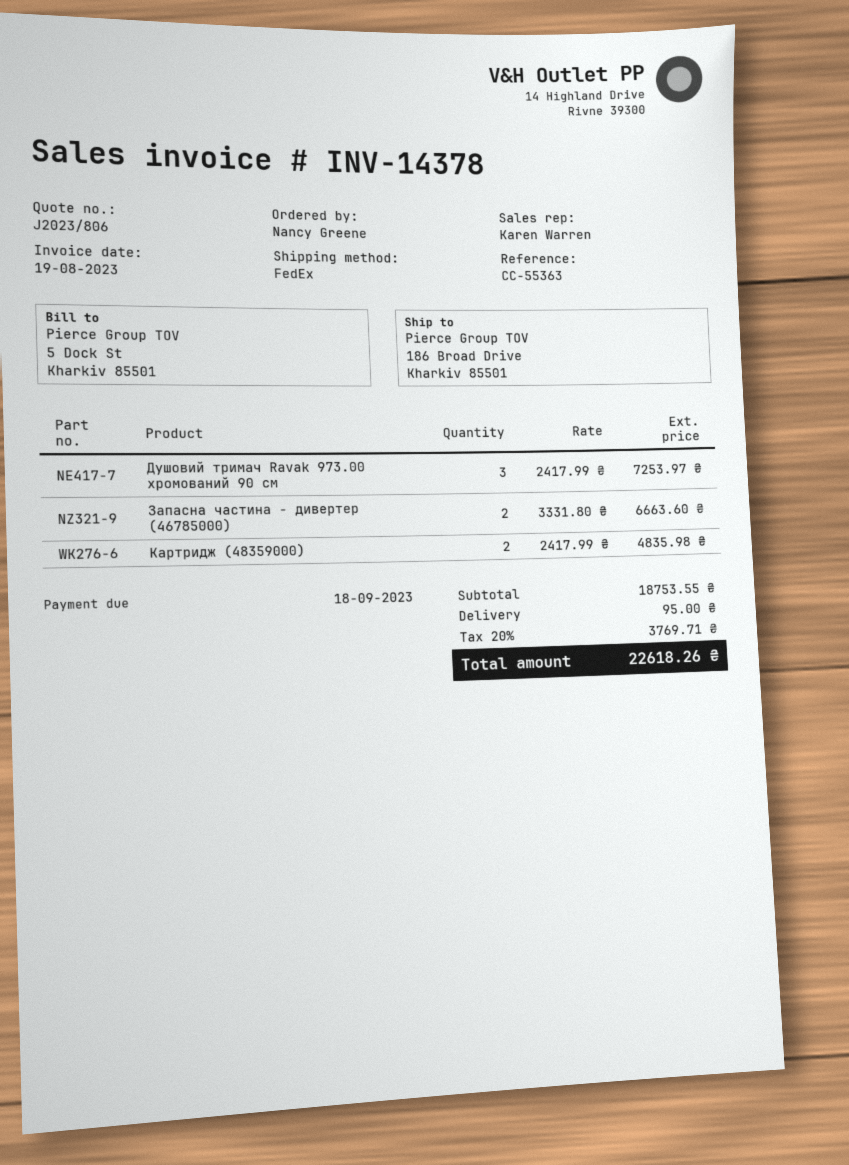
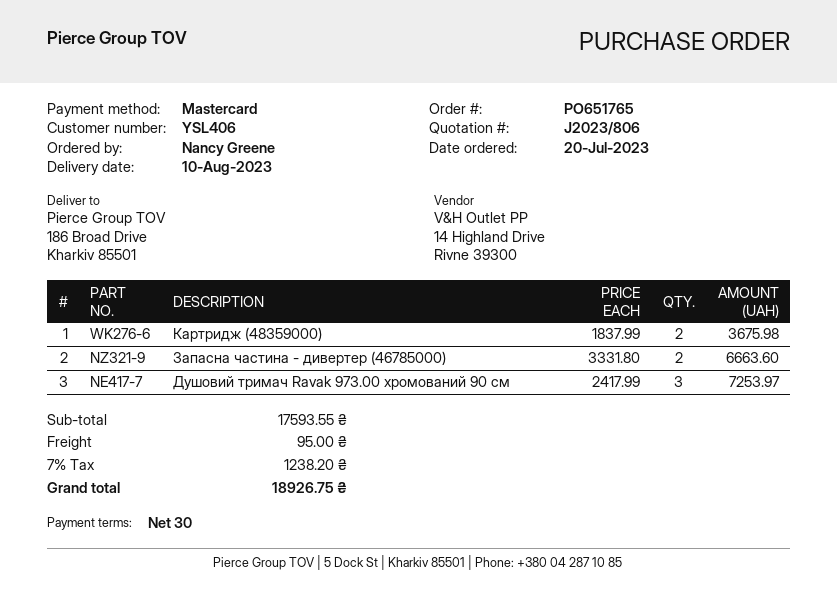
Картридж (48359000): 2 x 2417.99 = 4835.98 -> 2 x 1837.99 = 3675.98
subtotal: 18753.55 -> 17593.55
tax: 20% = 3769.71 -> 7% = 1238.20
total: 22618.26 -> 18926.75

